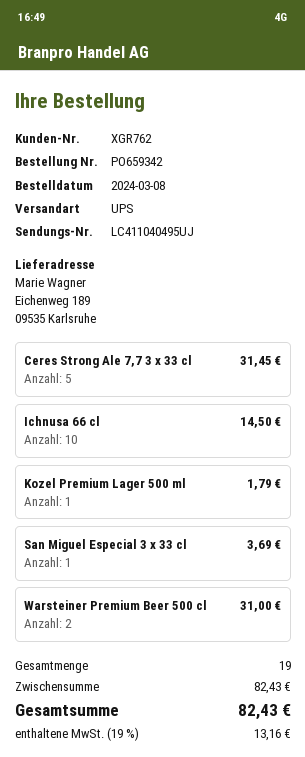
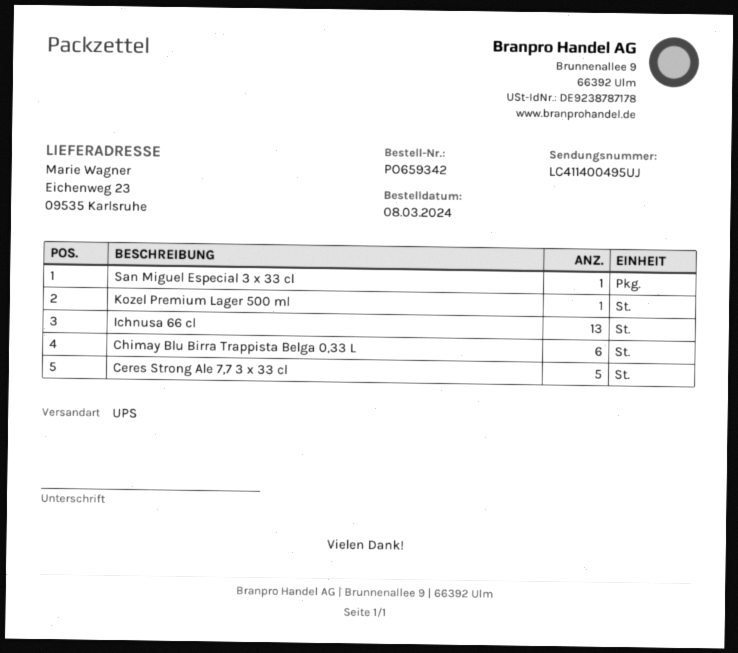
tracking number: LC411040495UJ -> LC411400495UJ
ship to: Eichenweg 189, 09535 Karlsruhe -> Eichenweg 23, 09535 Karlsruhe
Ichnusa 66 cl: 10 -> 13
Warsteiner Premium Beer 500 cl: 2 -> none
Chimay Blu Birra Trappista Belga 0,33 L: none -> 6

